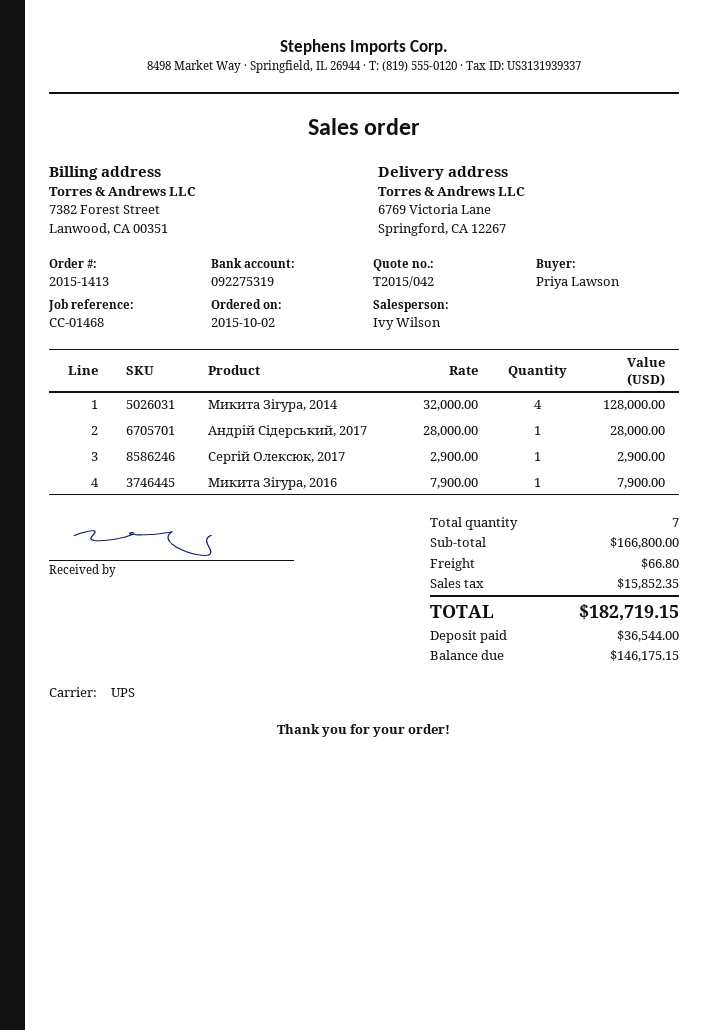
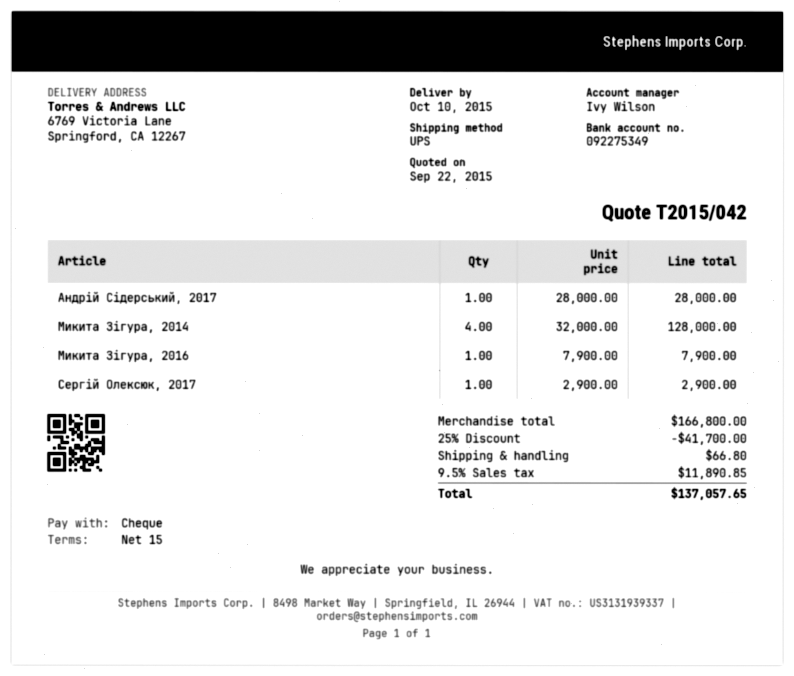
bank account: 092275319 -> 092275349
discount: none -> 25% = 41700.00
tax: 15852.35 -> 11890.85
total: 182719.15 -> 137057.65

